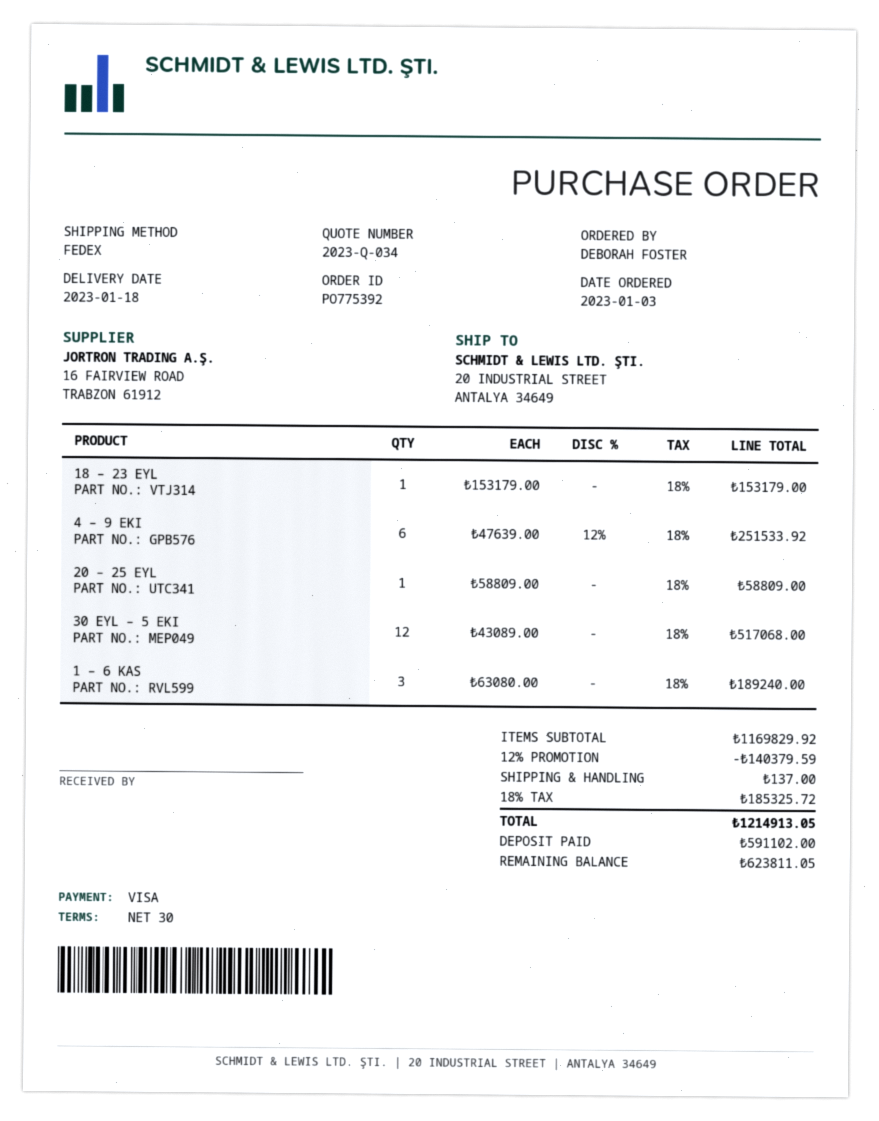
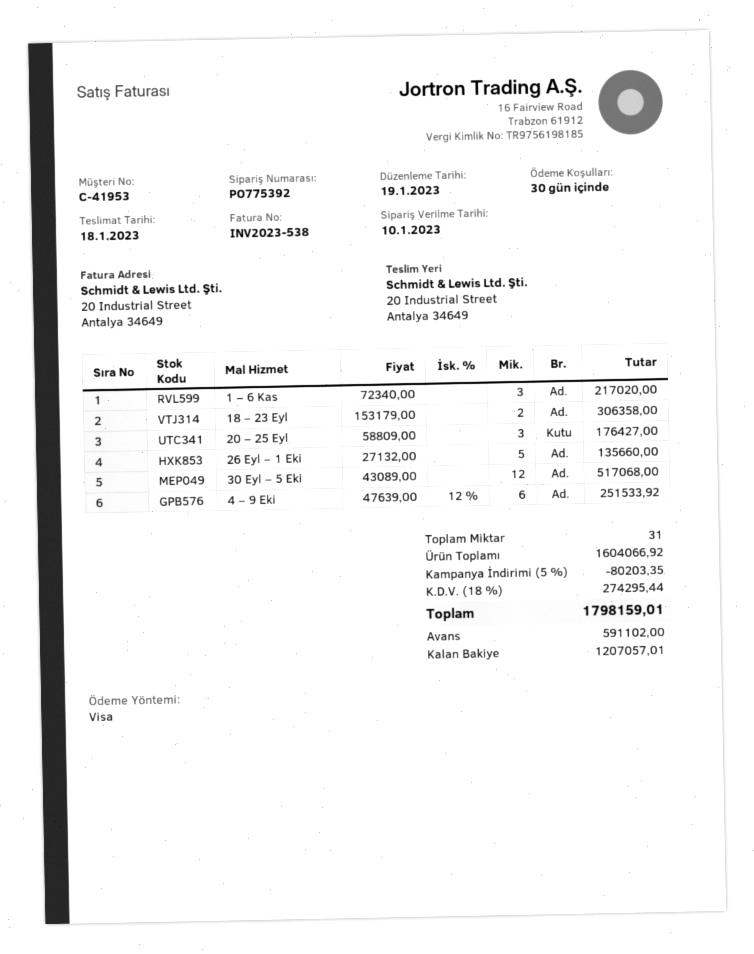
order date: 2023-01-03 -> 2023-01-10
18 – 23 EYL: 1 x 153179.00 = 153179.00 -> 2 x 153179.00 = 306358.00
20 – 25 EYL: 1 x 58809.00 = 58809.00 -> 3 x 58809.00 = 176427.00
1 – 6 KAS: 3 x 63080.00 = 189240.00 -> 3 x 72340.00 = 217020.00
26 Eyl – 1 Eki: none -> 5 x 27132.00 = 135660.00
subtotal: 1169829.92 -> 1604066.92
discount: 12% = 140379.59 -> 5% = 80203.35
shipping: 137.00 -> none
tax: 18% = 185325.72 -> 18% = 274295.44
total: 1214913.05 -> 1798159.01
balance: 623811.05 -> 1207057.01

